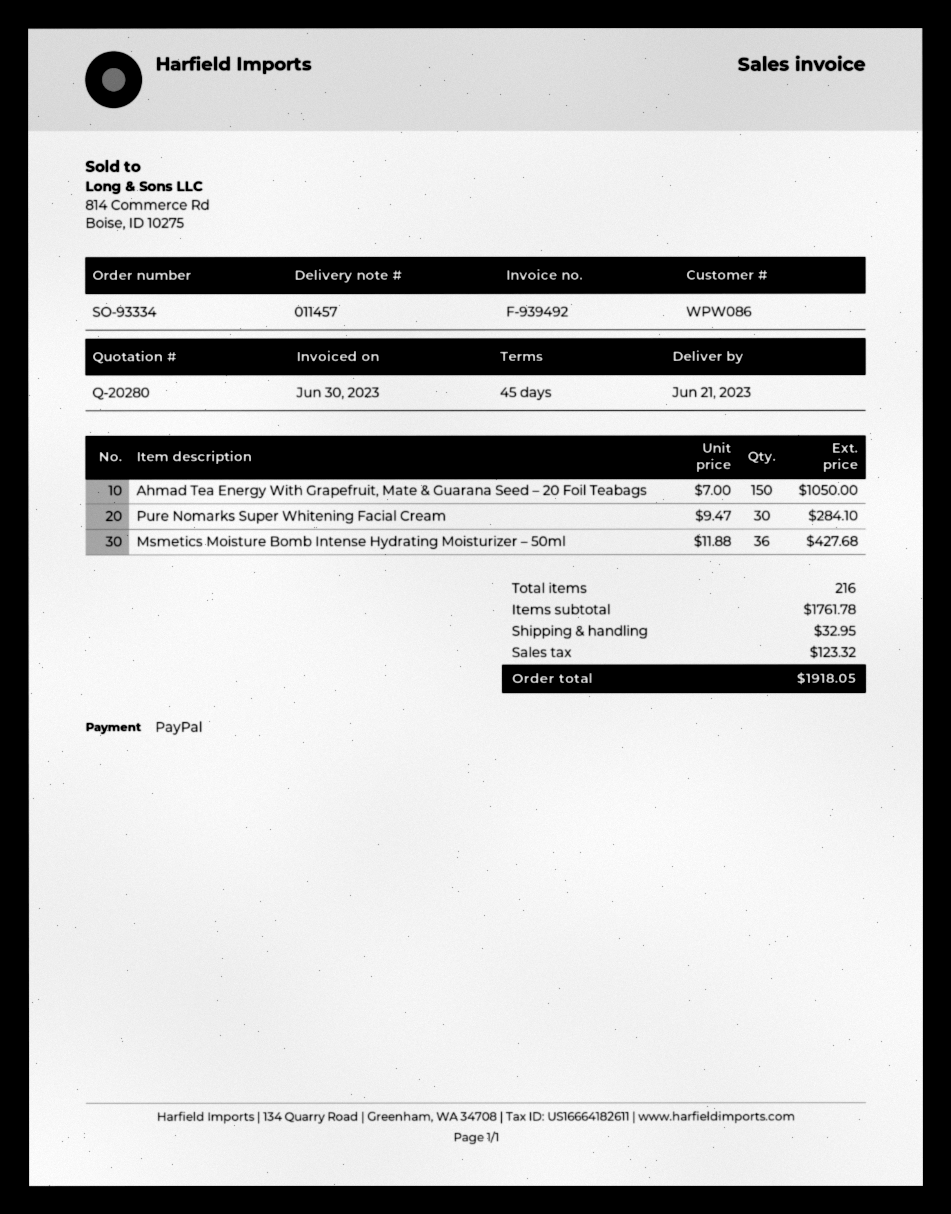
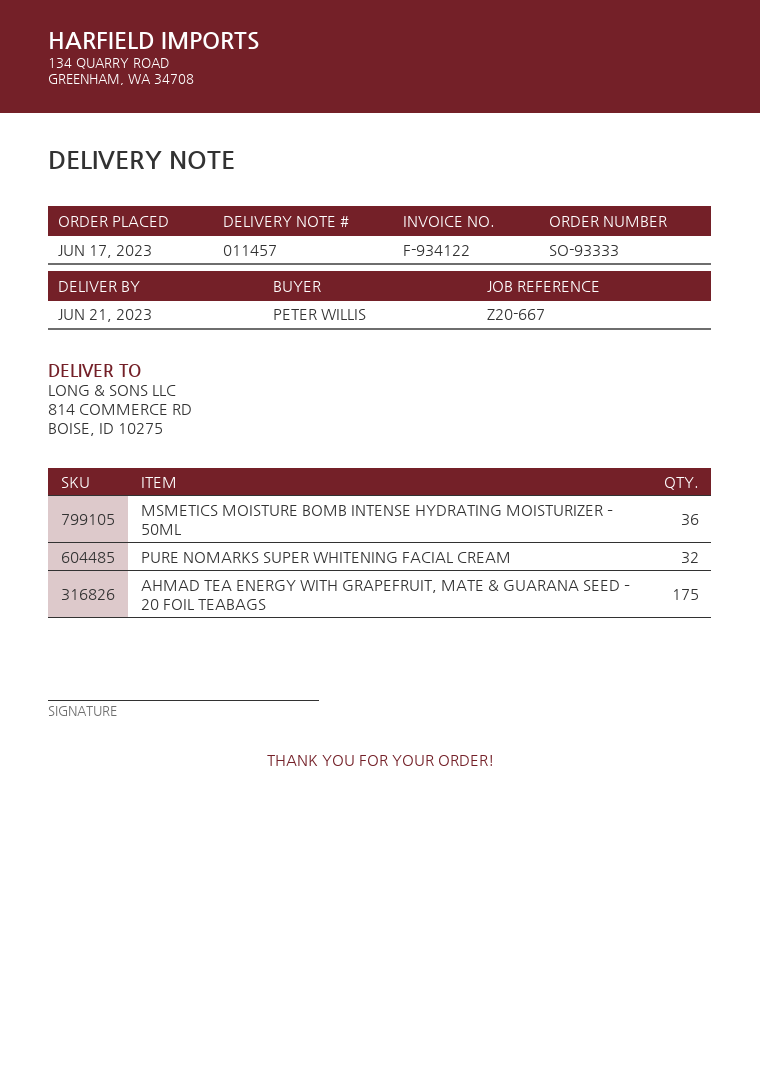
order number: SO-93334 -> SO-93333
invoice number: F-939492 -> F-934122
Ahmad Tea Energy With Grapefruit, Mate & Guarana Seed – 20 Foil Teabags: 150 -> 175
Pure Nomarks Super Whitening Facial Cream: 30 -> 32

